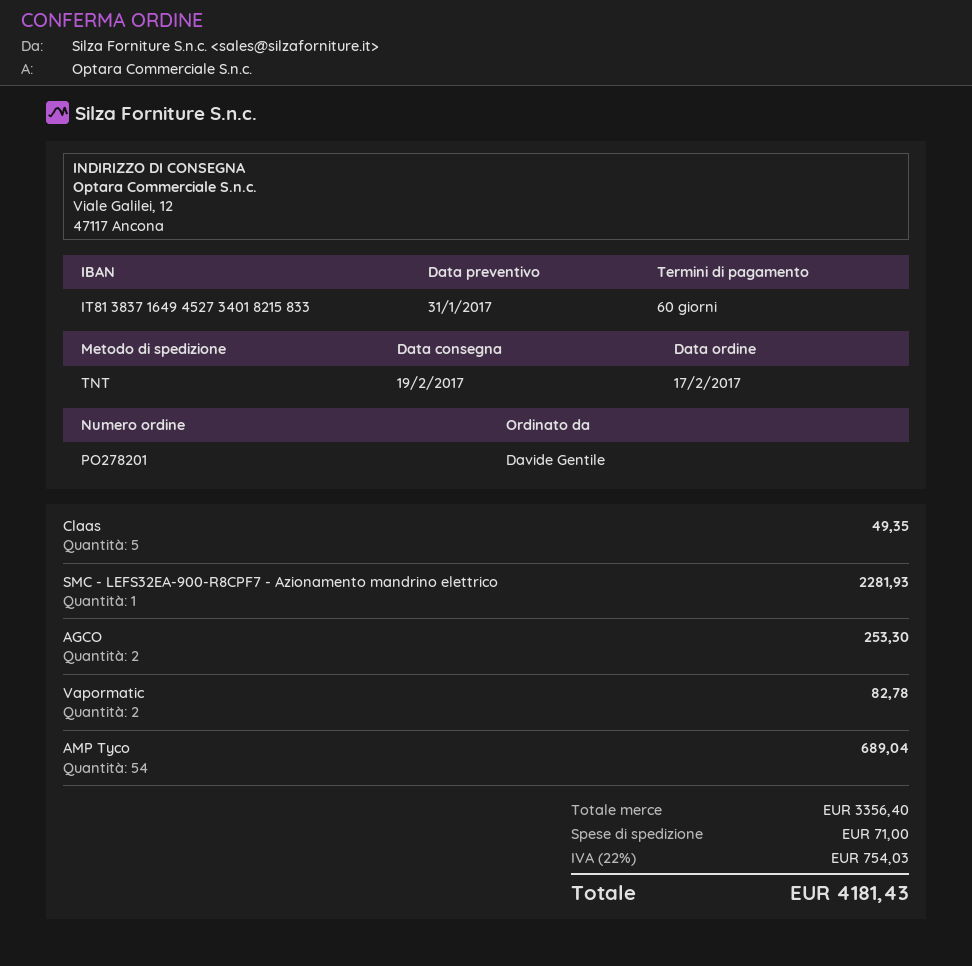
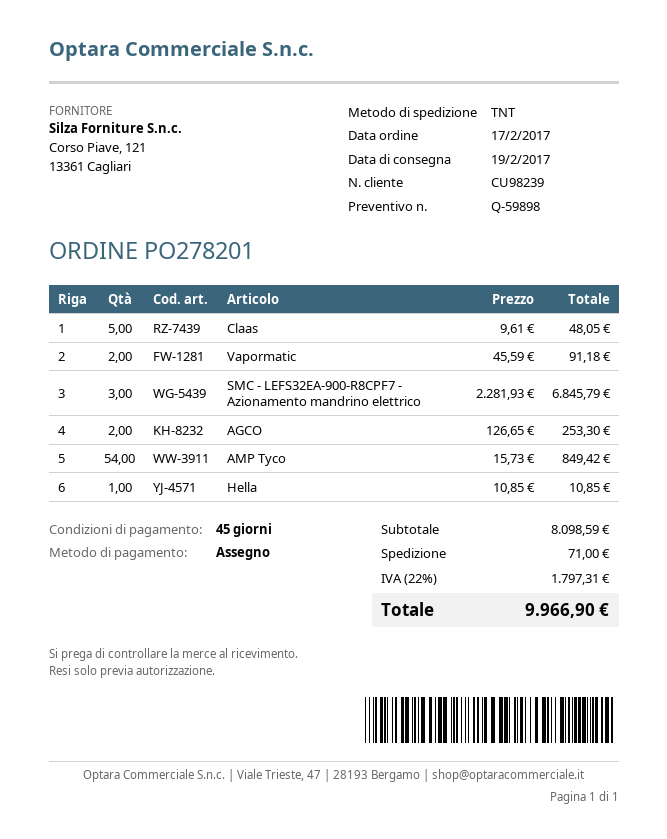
payment terms: 60 days -> 45 days
Claas: 5 for 49.35 -> 5 for 48.05
SMC - LEFS32EA-900-R8CPF7 - Azionamento mandrino elettrico: 1 for 2281.93 -> 3 for 6845.79
Vapormatic: 2 for 82.78 -> 2 for 91.18
AMP Tyco: 54 for 689.04 -> 54 for 849.42
Hella: none -> 1 for 10.85
subtotal: 3356.40 -> 8098.59
tax: 22% = 754.03 -> 22% = 1797.31
total: 4181.43 -> 9966.90

